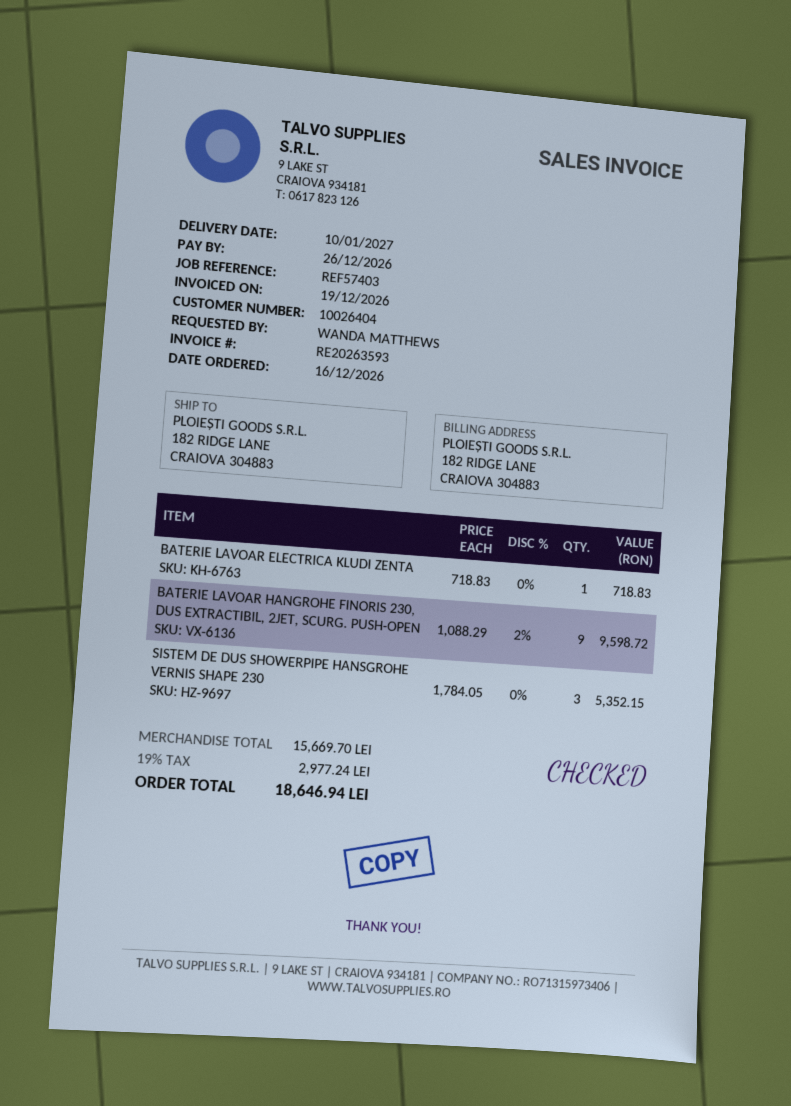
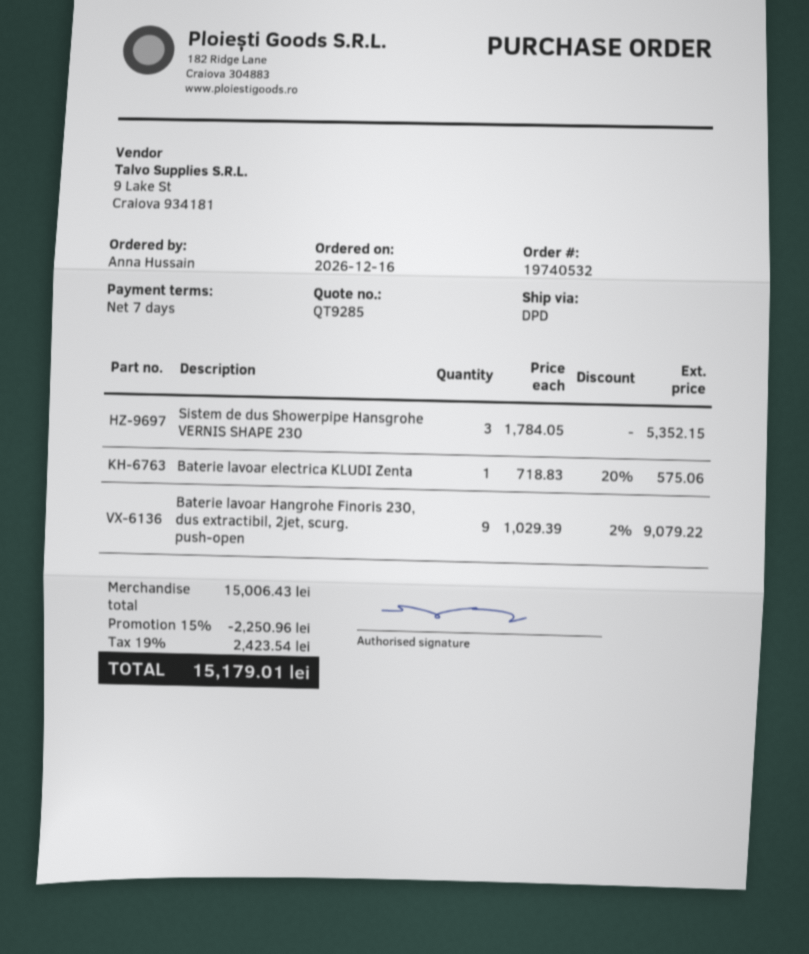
ordered by: WANDA MATTHEWS -> Anna Hussain
BATERIE LAVOAR ELECTRICA KLUDI ZENTA: 1 x 718.83 = 718.83 -> 1 x 718.83 - 20% = 575.06
BATERIE LAVOAR HANGROHE FINORIS 230, DUS EXTRACTIBIL, 2JET, SCURG. PUSH-OPEN: 9 x 1088.29 - 2% = 9598.72 -> 9 x 1029.39 - 2% = 9079.22
subtotal: 15669.70 -> 15006.43
discount: none -> 15% = 2250.96
tax: 19% = 2977.24 -> 19% = 2423.54
total: 18646.94 -> 15179.01

